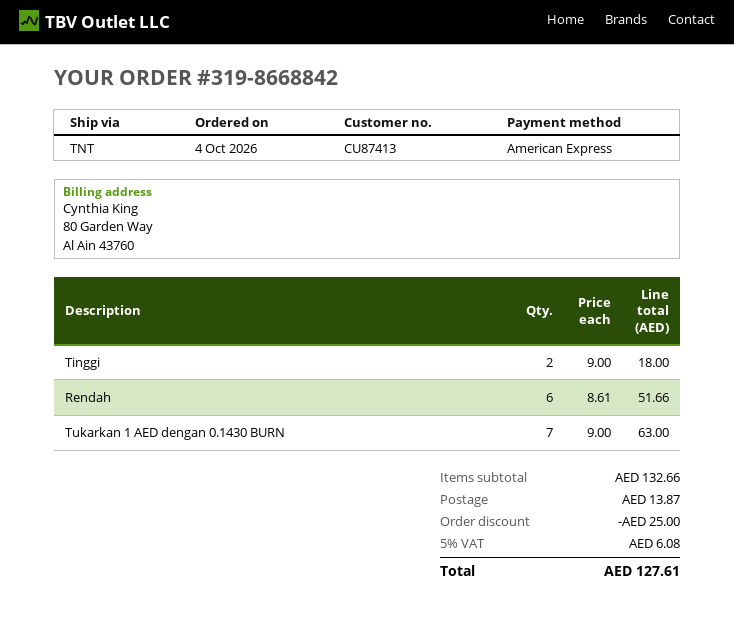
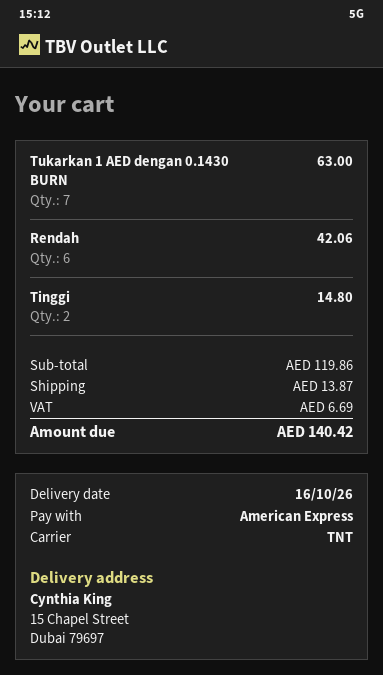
Tinggi: 2 for 18.00 -> 2 for 14.80
Rendah: 6 for 51.66 -> 6 for 42.06
subtotal: 132.66 -> 119.86
discount: 25.00 -> none
tax: 6.08 -> 6.69
total: 127.61 -> 140.42

